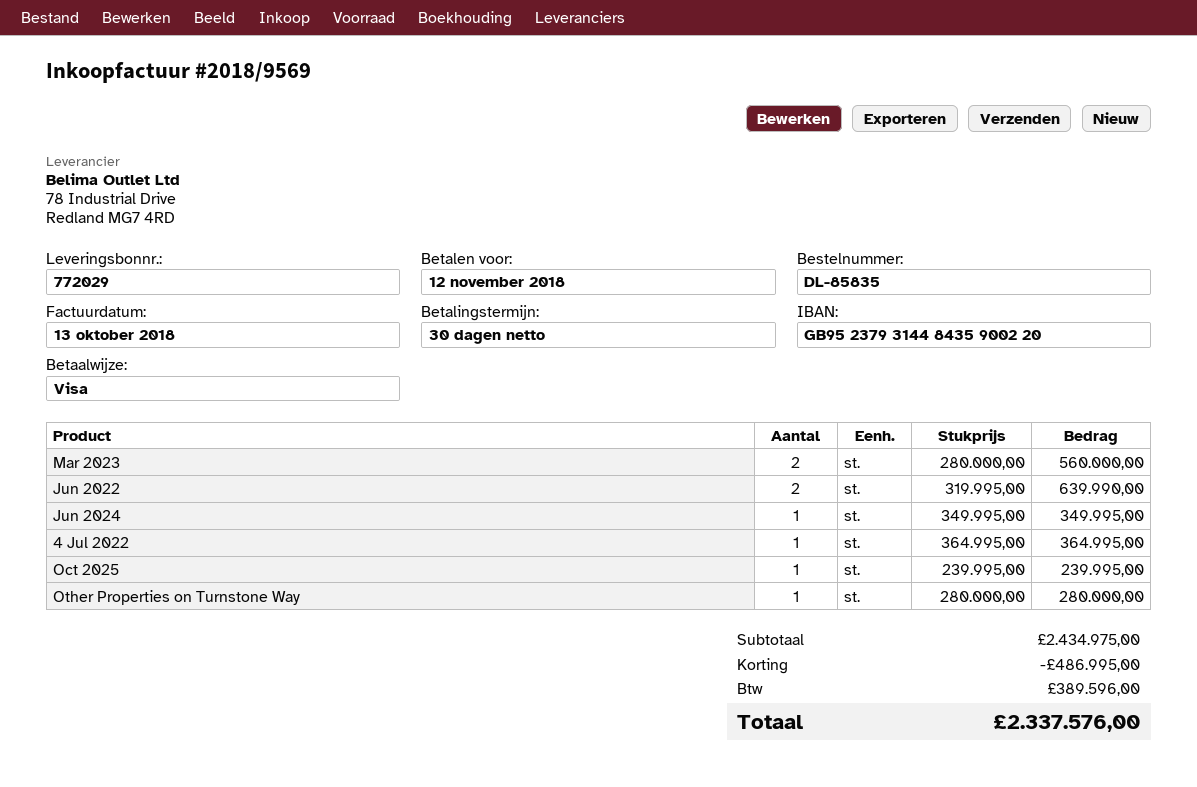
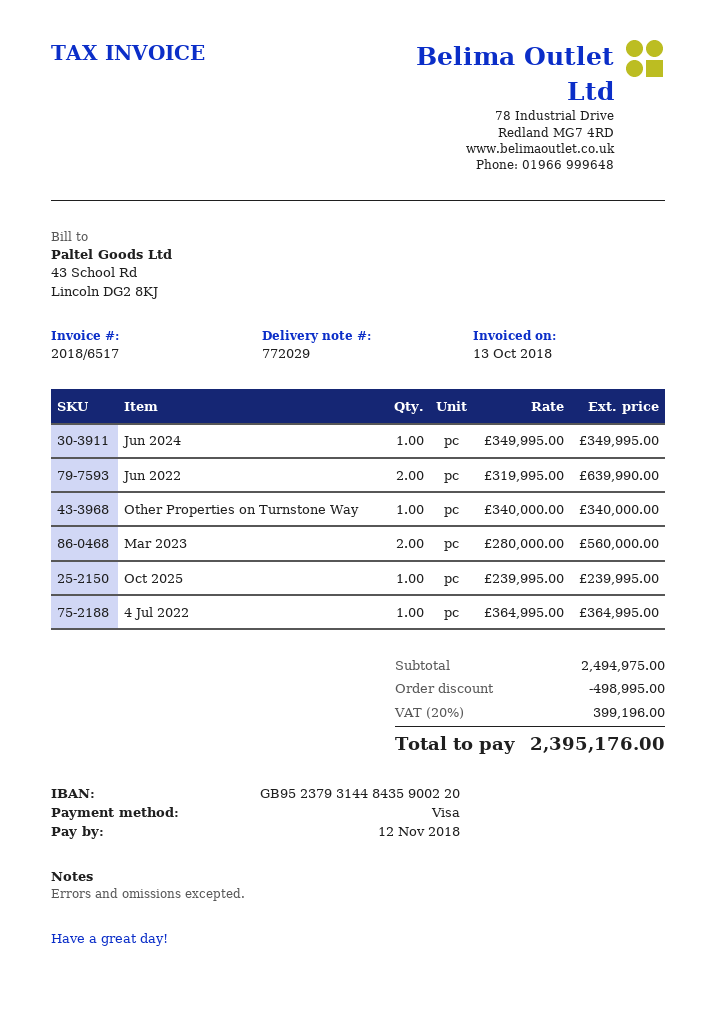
invoice number: 2018/9569 -> 2018/6517
Other Properties on Turnstone Way: 1 x 280000.00 = 280000.00 -> 1 x 340000.00 = 340000.00
subtotal: 2434975.00 -> 2494975.00
discount: 486995.00 -> 498995.00
tax: 389596.00 -> 399196.00
total: 2337576.00 -> 2395176.00

